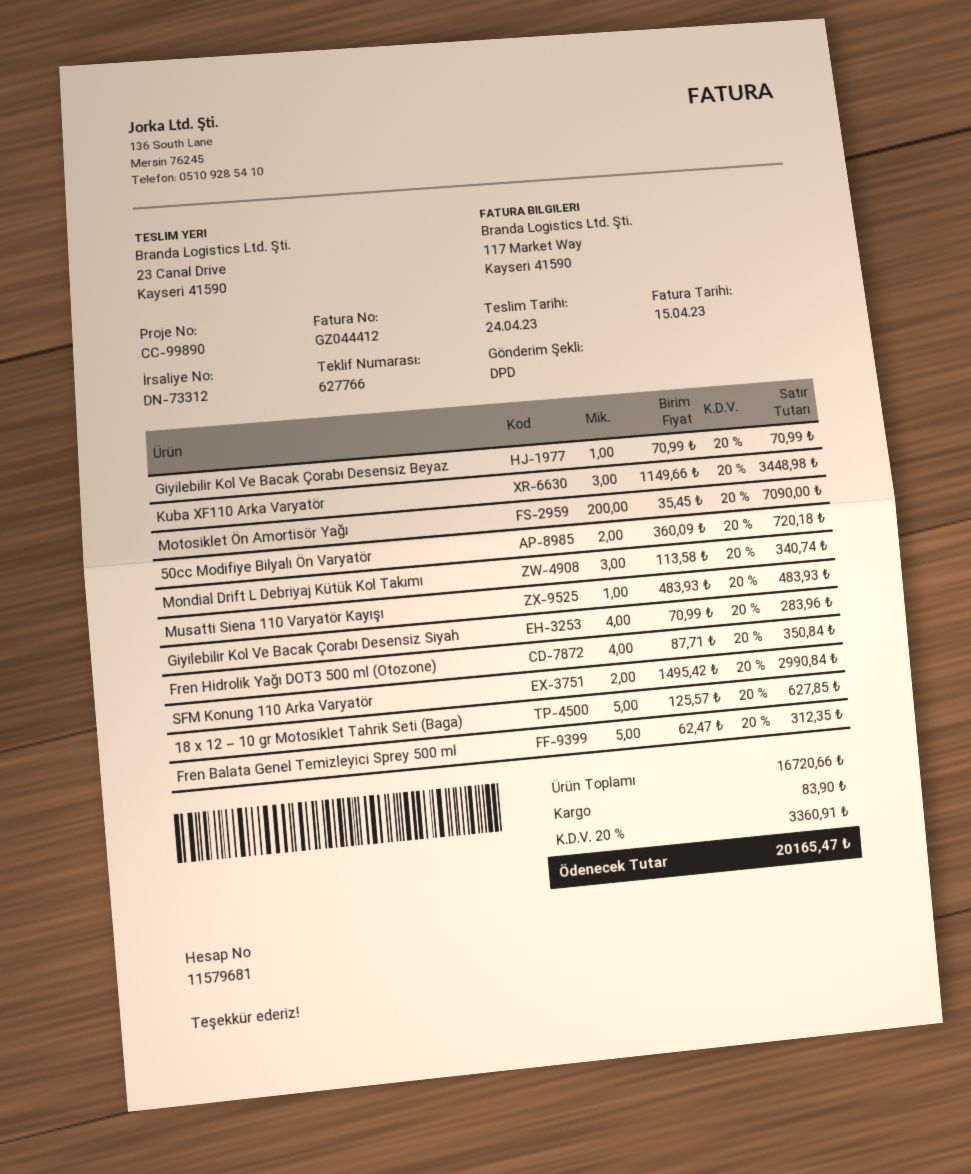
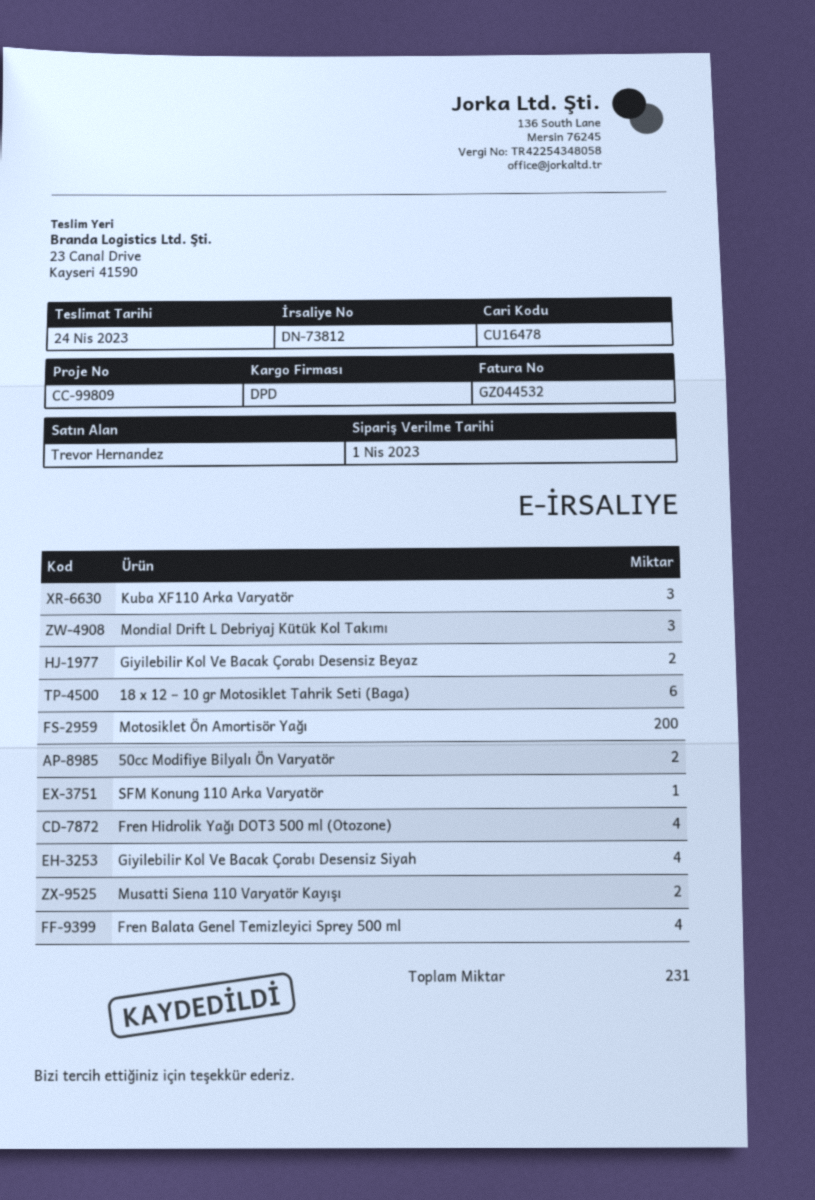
delivery note number: DN-73312 -> DN-73812
invoice number: GZ044412 -> GZ044532
reference: CC-99890 -> CC-99809
Giyilebilir Kol Ve Bacak Çorabı Desensiz Beyaz: 1 -> 2
Musatti Siena 110 Varyatör Kayışı: 1 -> 2
SFM Konung 110 Arka Varyatör: 2 -> 1
18 x 12 – 10 gr Motosiklet Tahrik Seti (Baga): 5 -> 6
Fren Balata Genel Temizleyici Sprey 500 ml: 5 -> 4

